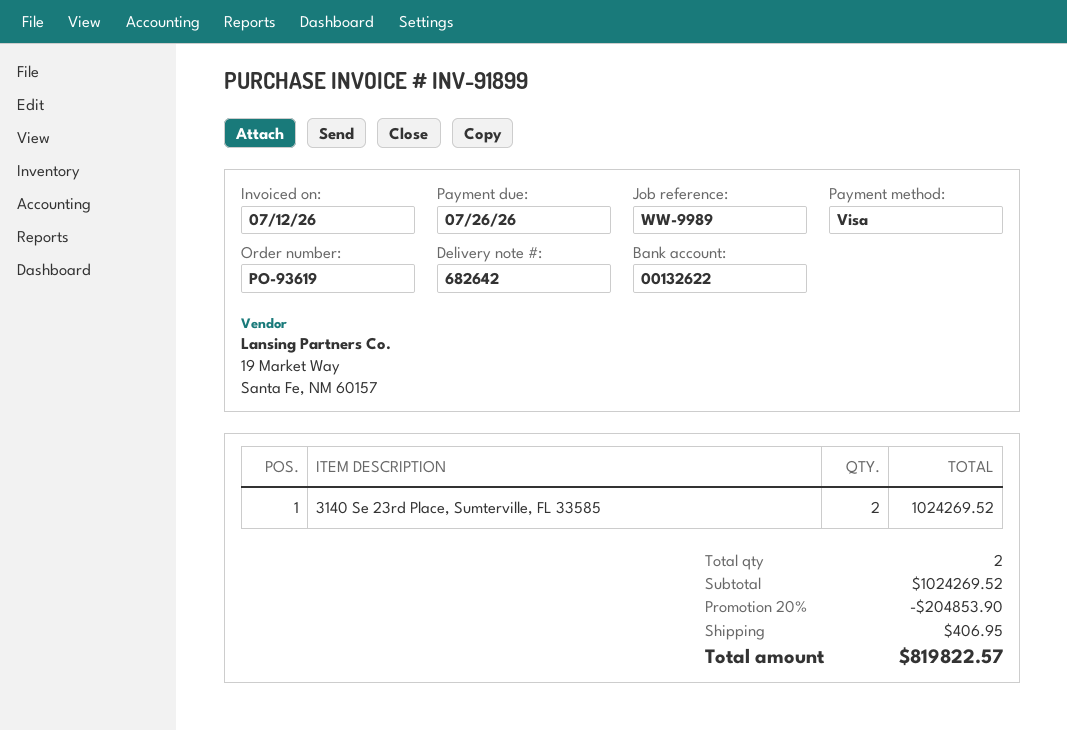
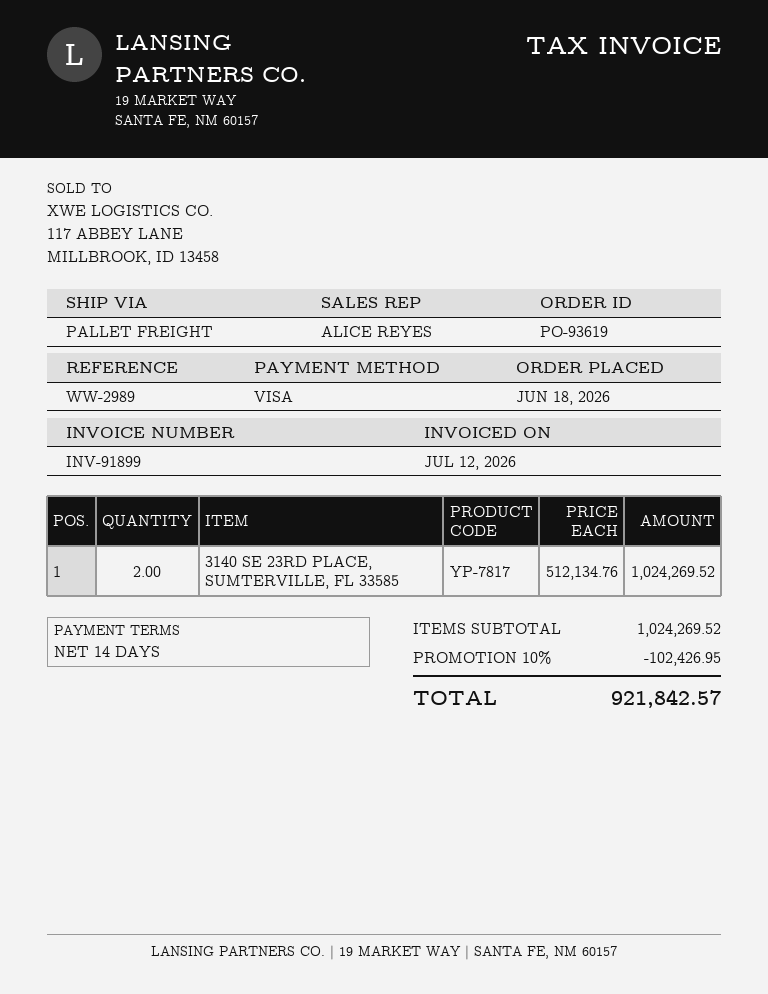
reference: WW-9989 -> WW-2989
discount: 20% = 204853.90 -> 10% = 102426.95
shipping: 406.95 -> none
total: 819822.57 -> 921842.57

